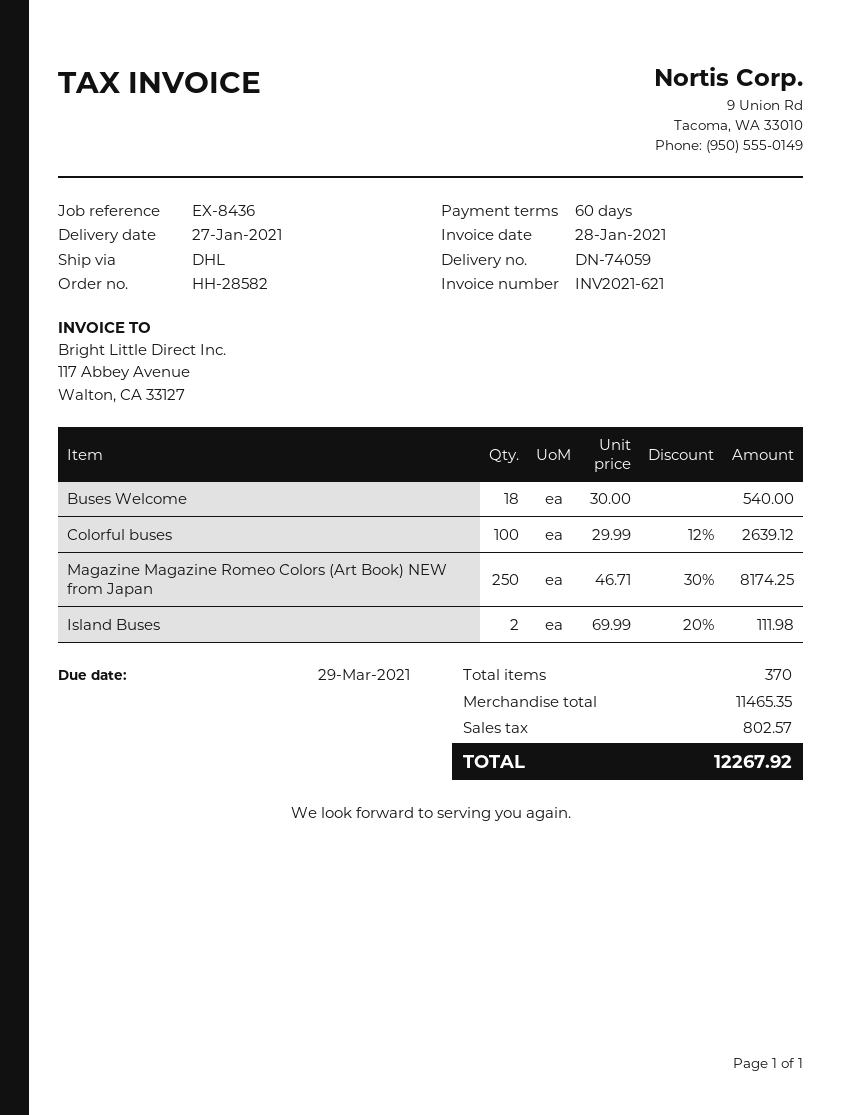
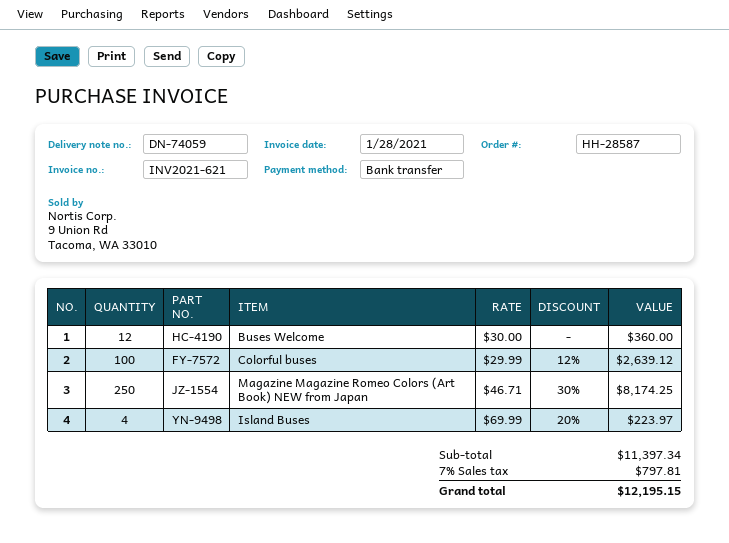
order number: HH-28582 -> HH-28587
Buses Welcome: 18 x 30.00 = 540.00 -> 12 x 30.00 = 360.00
Island Buses: 2 x 69.99 - 20% = 111.98 -> 4 x 69.99 - 20% = 223.97
subtotal: 11465.35 -> 11397.34
tax: 802.57 -> 797.81
total: 12267.92 -> 12195.15

